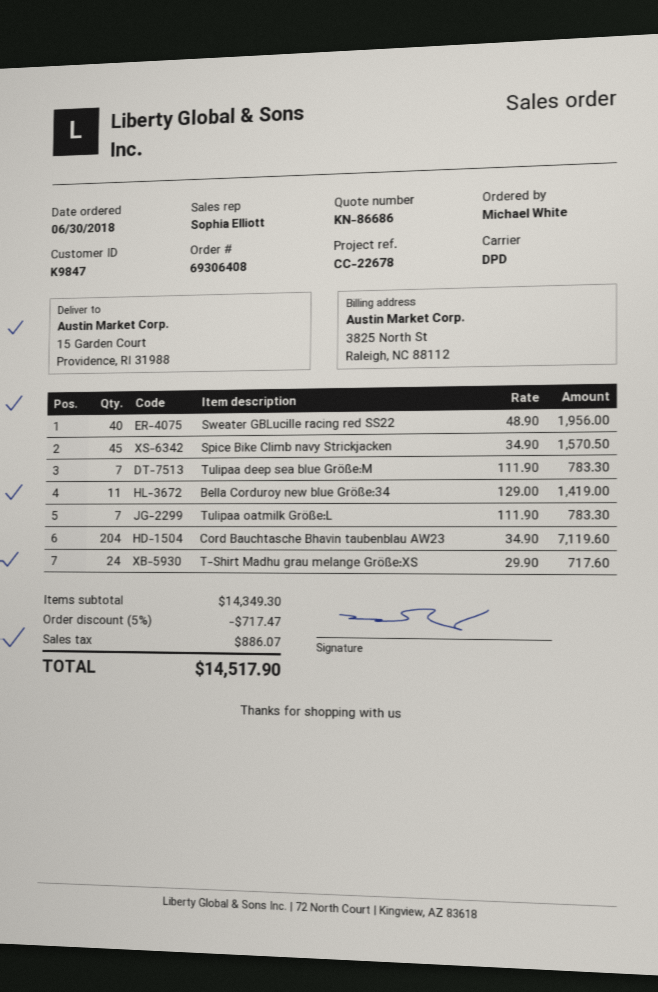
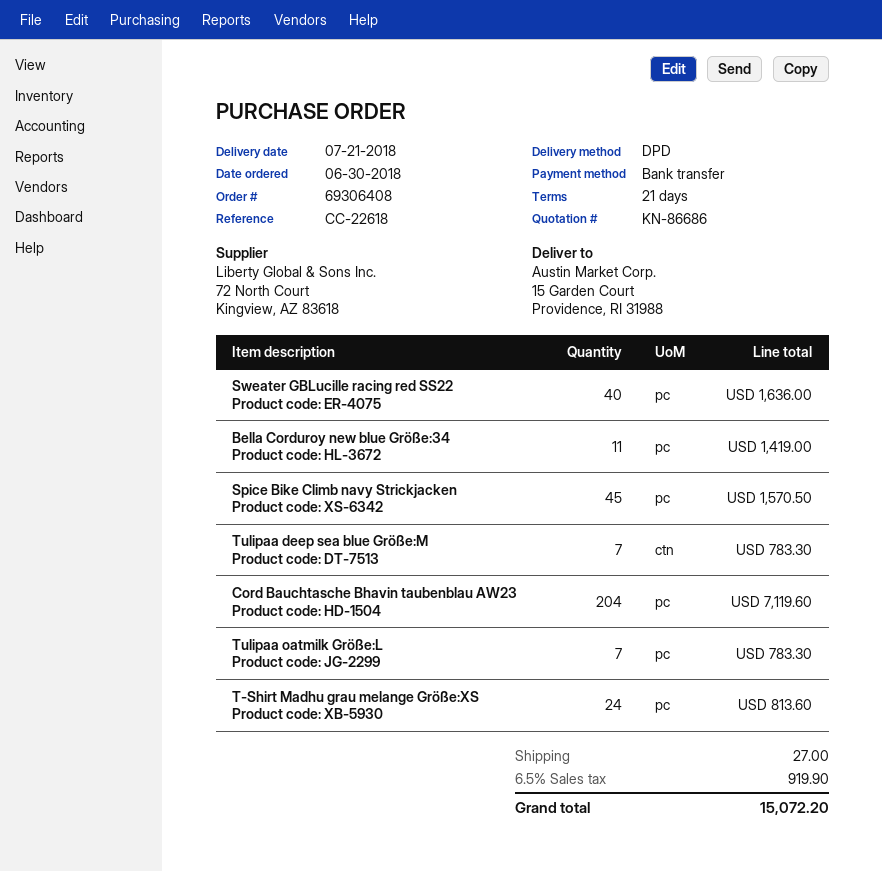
reference: CC-22678 -> CC-22618
Sweater GBLucille racing red SS22: 40 for 1956.00 -> 40 for 1636.00
T-Shirt Madhu grau melange Größe:XS: 24 for 717.60 -> 24 for 813.60
discount: 5% = 717.47 -> none
shipping: none -> 27.00
tax: 886.07 -> 919.90
total: 14517.90 -> 15072.20

